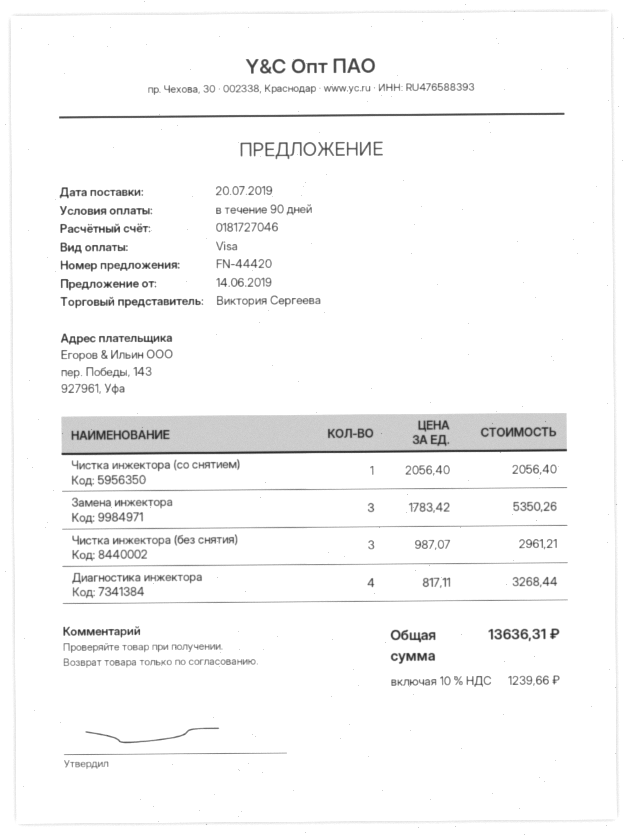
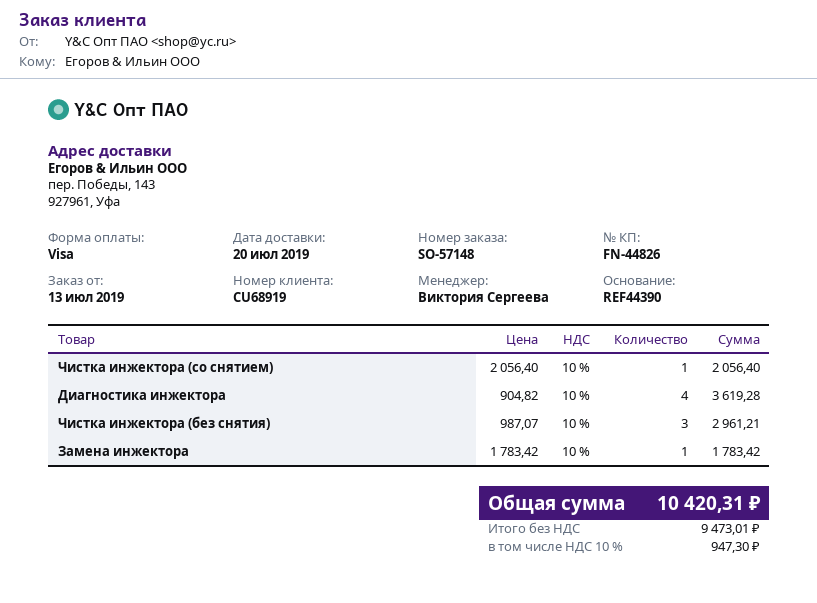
quote number: FN-44420 -> FN-44826
Замена инжектора: 3 x 1783.42 = 5350.26 -> 1 x 1783.42 = 1783.42
Диагностика инжектора: 4 x 817.11 = 3268.44 -> 4 x 904.82 = 3619.28
tax: 10% = 1239.66 -> 10% = 947.30
total: 13636.31 -> 10420.31

